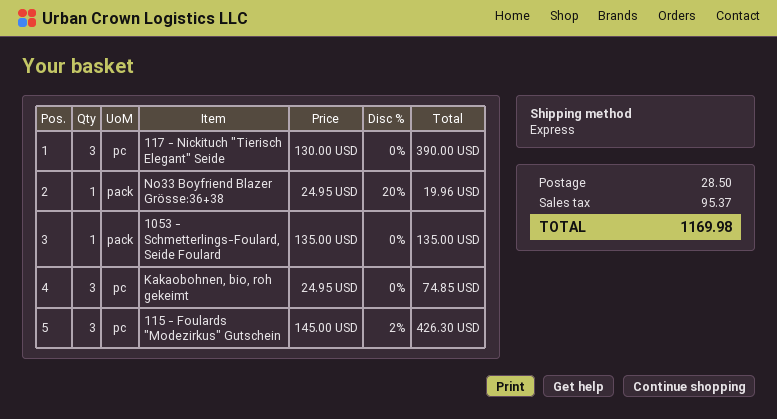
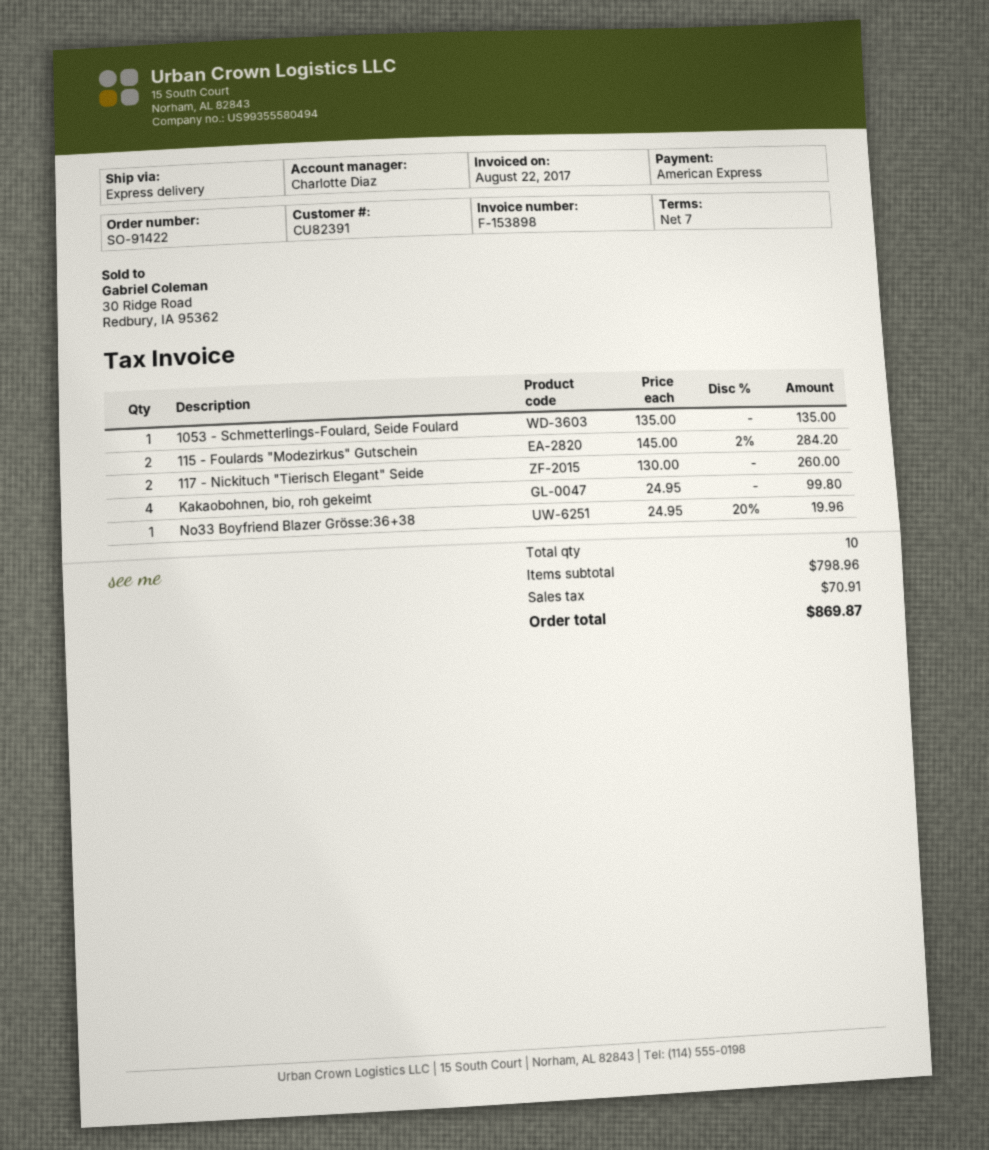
117 - Nickituch "Tierisch Elegant" Seide: 3 x 130.00 = 390.00 -> 2 x 130.00 = 260.00
Kakaobohnen, bio, roh gekeimt: 3 x 24.95 = 74.85 -> 4 x 24.95 = 99.80
115 - Foulards "Modezirkus" Gutschein: 3 x 145.00 - 2% = 426.30 -> 2 x 145.00 - 2% = 284.20
shipping: 28.50 -> none
tax: 95.37 -> 70.91
total: 1169.98 -> 869.87

